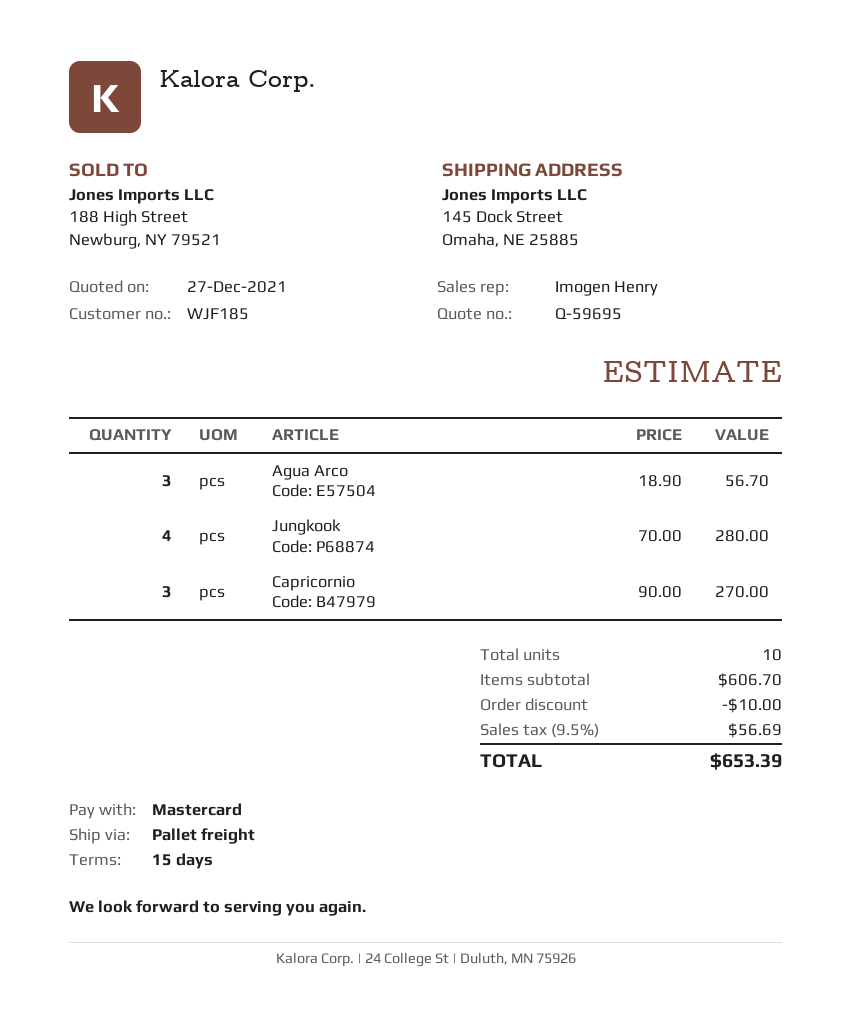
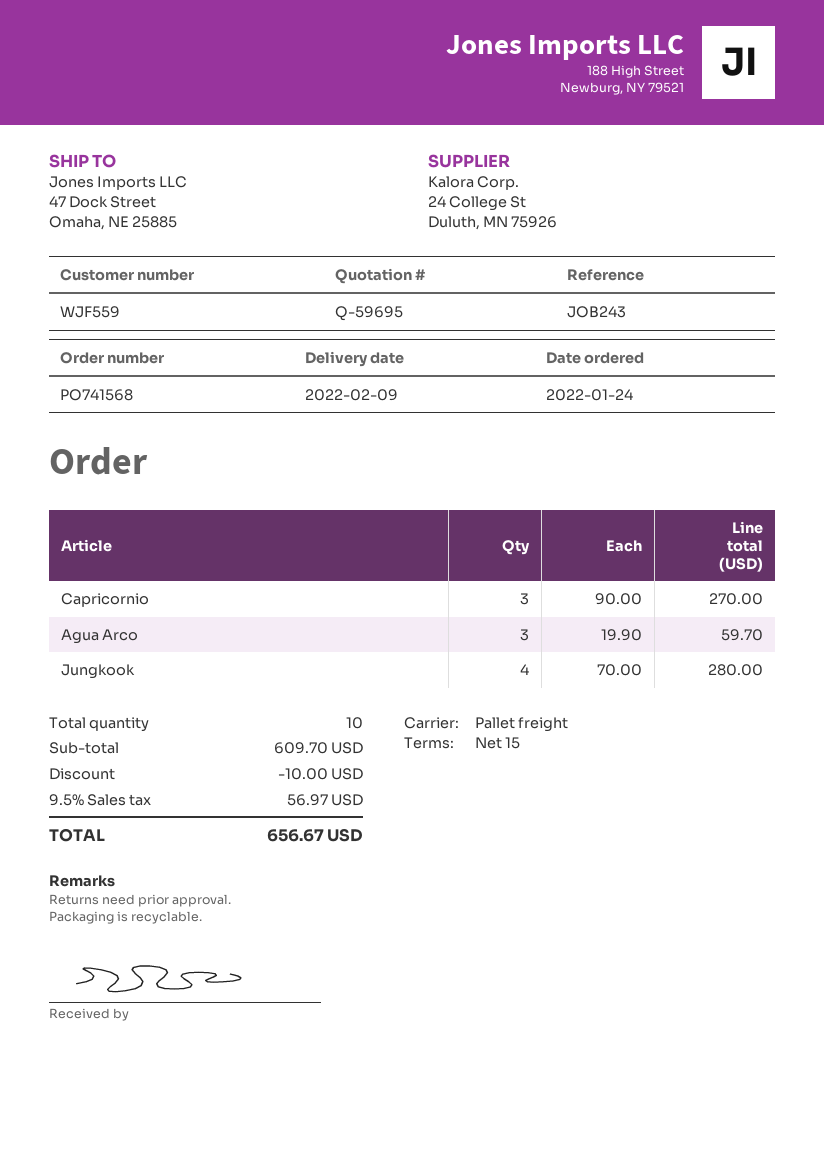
customer number: WJF185 -> WJF559
ship to: 145 Dock Street, Omaha, NE 25885 -> 47 Dock Street, Omaha, NE 25885
Agua Arco: 3 x 18.90 = 56.70 -> 3 x 19.90 = 59.70
subtotal: 606.70 -> 609.70
tax: 9.5% = 56.69 -> 9.5% = 56.97
total: 653.39 -> 656.67

